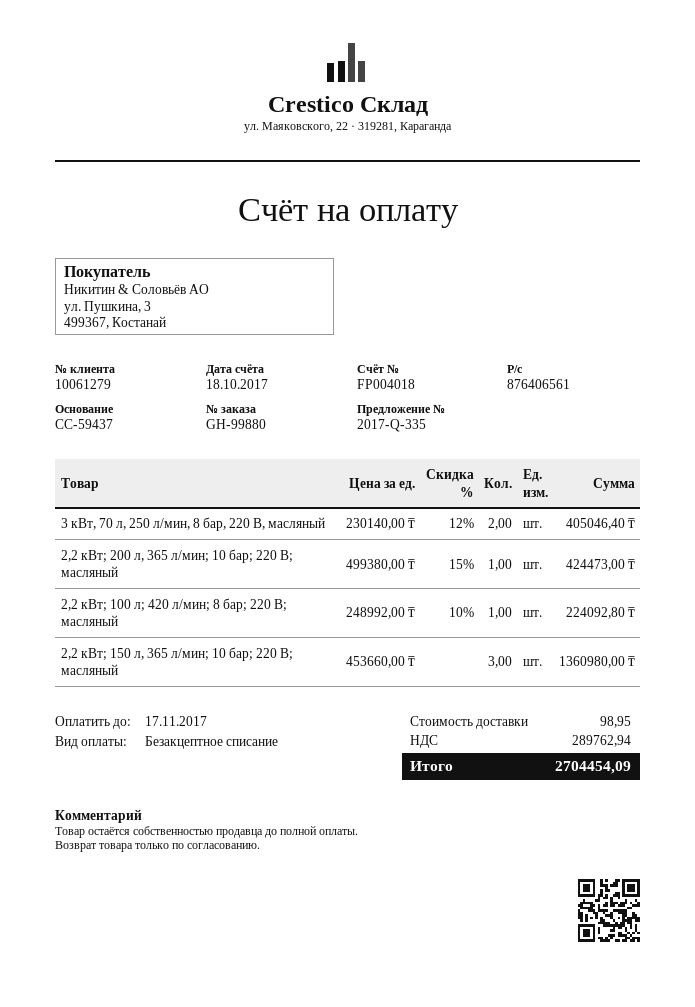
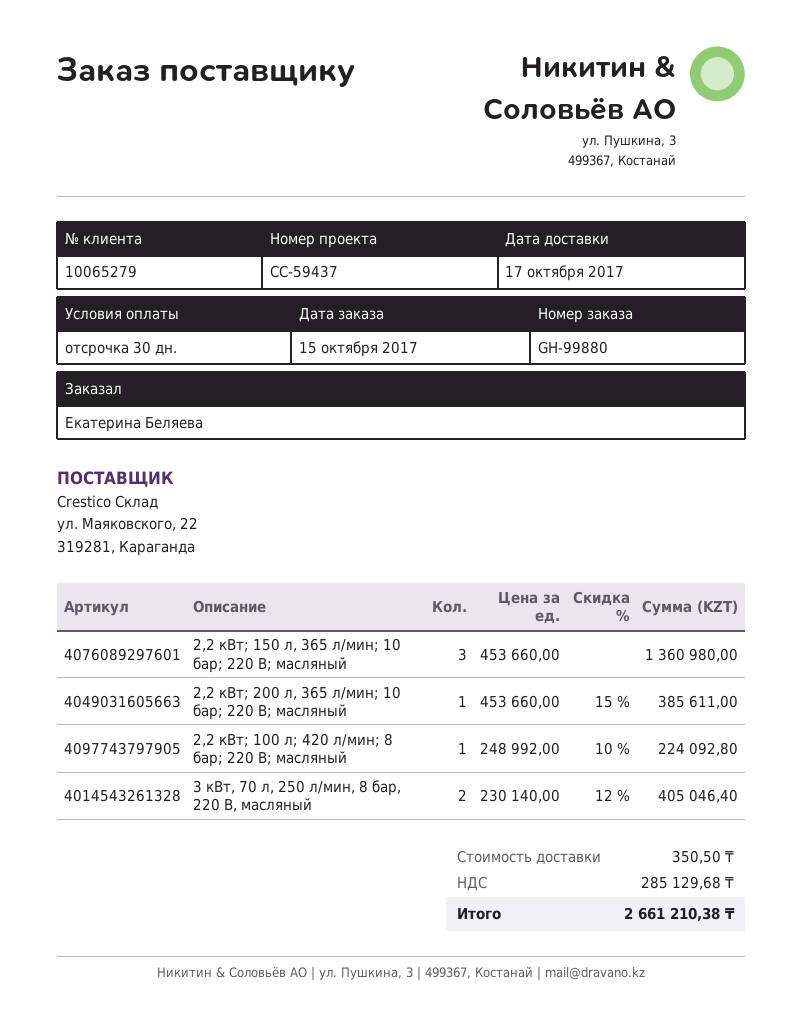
customer number: 10061279 -> 10065279
2,2 кВт; 200 л, 365 л/мин; 10 бар; 220 В; масляный: 1 x 499380.00 - 15% = 424473.00 -> 1 x 453660.00 - 15% = 385611.00
shipping: 98.95 -> 350.50
tax: 289762.94 -> 285129.68
total: 2704454.09 -> 2661210.38

